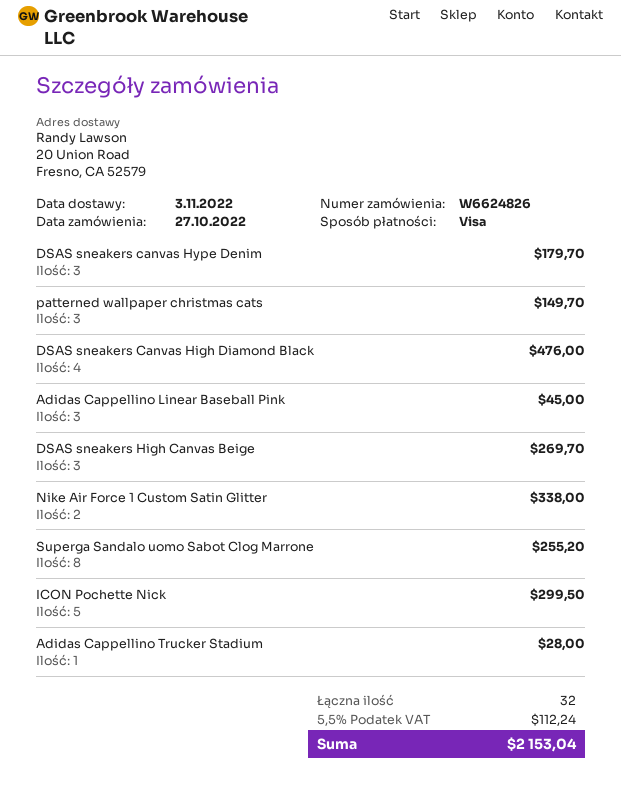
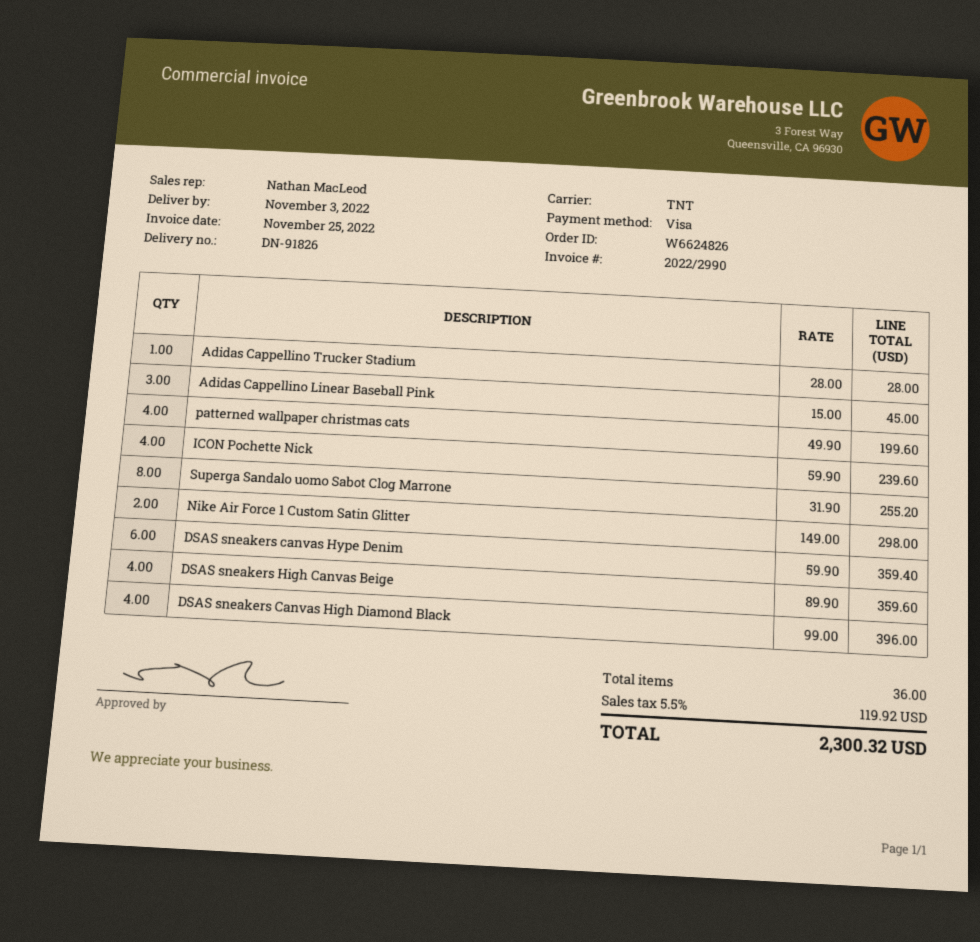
DSAS sneakers canvas Hype Denim: 3 for 179.70 -> 6 for 359.40
patterned wallpaper christmas cats: 3 for 149.70 -> 4 for 199.60
DSAS sneakers Canvas High Diamond Black: 4 for 476.00 -> 4 for 396.00
DSAS sneakers High Canvas Beige: 3 for 269.70 -> 4 for 359.60
Nike Air Force 1 Custom Satin Glitter: 2 for 338.00 -> 2 for 298.00
ICON Pochette Nick: 5 for 299.50 -> 4 for 239.60
total quantity: 32 -> 36
tax: 5.5% = 112.24 -> 5.5% = 119.92
total: 2153.04 -> 2300.32

